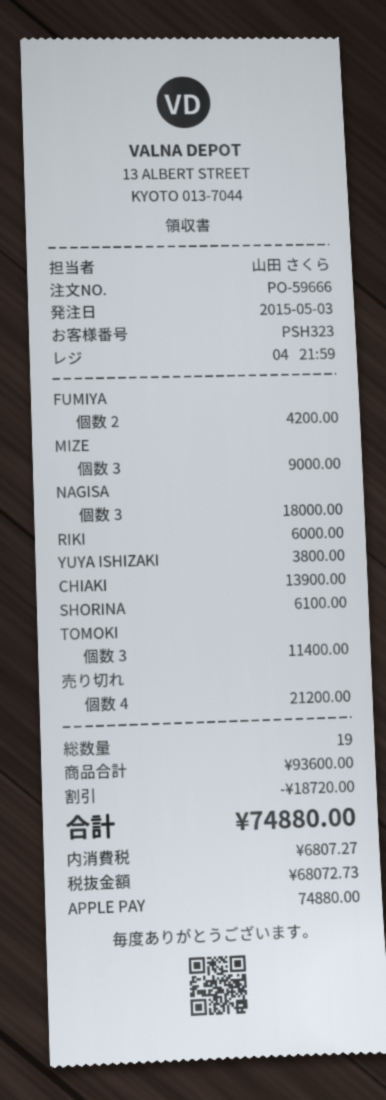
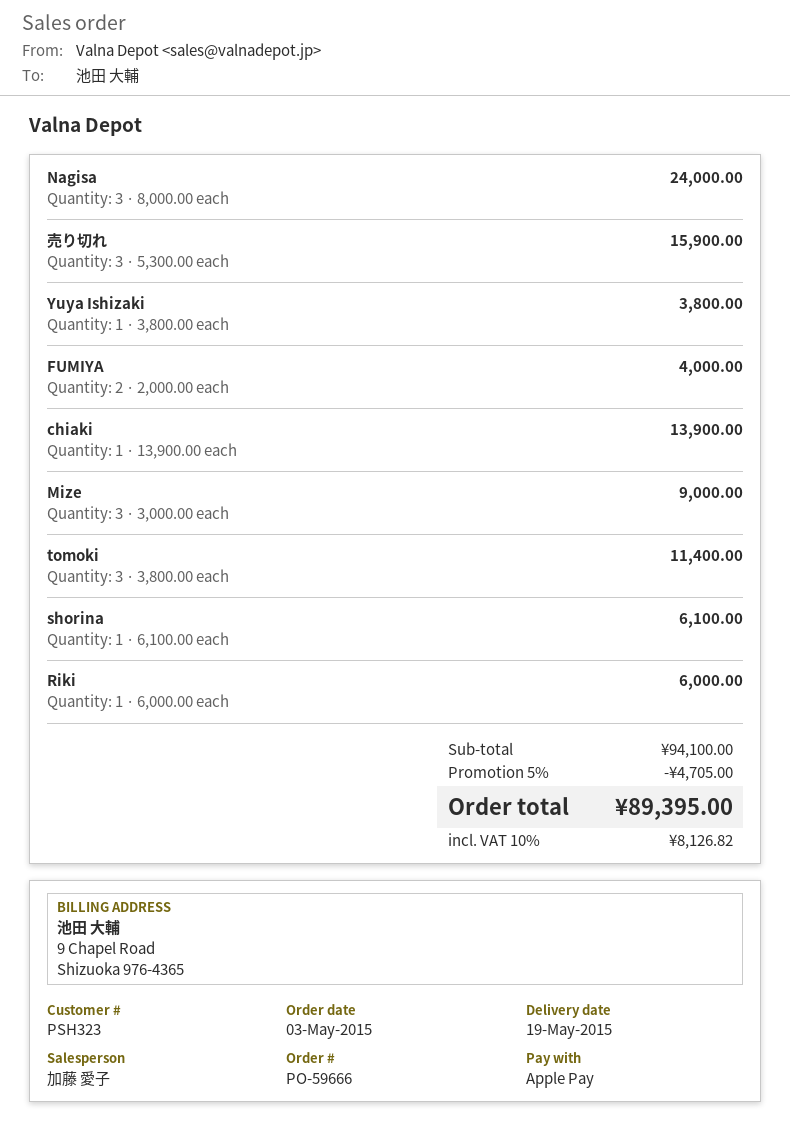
sales rep: 山田 さくら -> 加藤 愛子
FUMIYA: 2 for 4200.00 -> 2 for 4000.00
NAGISA: 3 for 18000.00 -> 3 for 24000.00
売り切れ: 4 for 21200.00 -> 3 for 15900.00
subtotal: 93600.00 -> 94100.00
discount: 18720.00 -> 4705.00
tax: 6807.27 -> 8126.82
total: 74880.00 -> 89395.00

